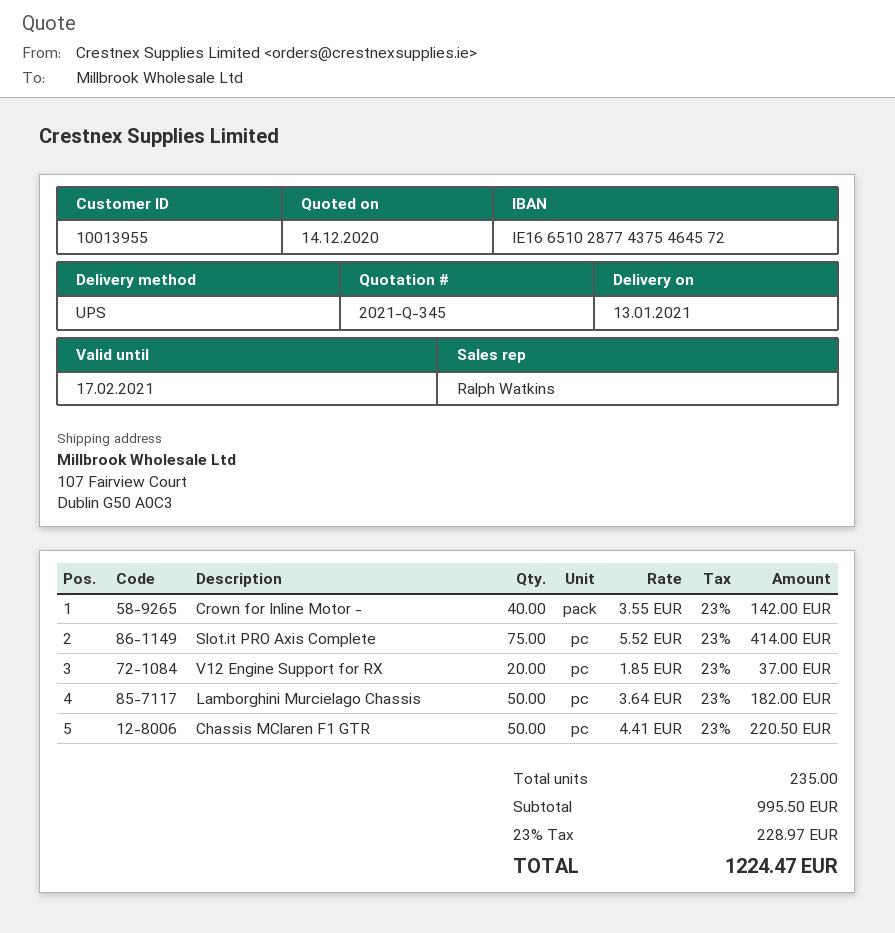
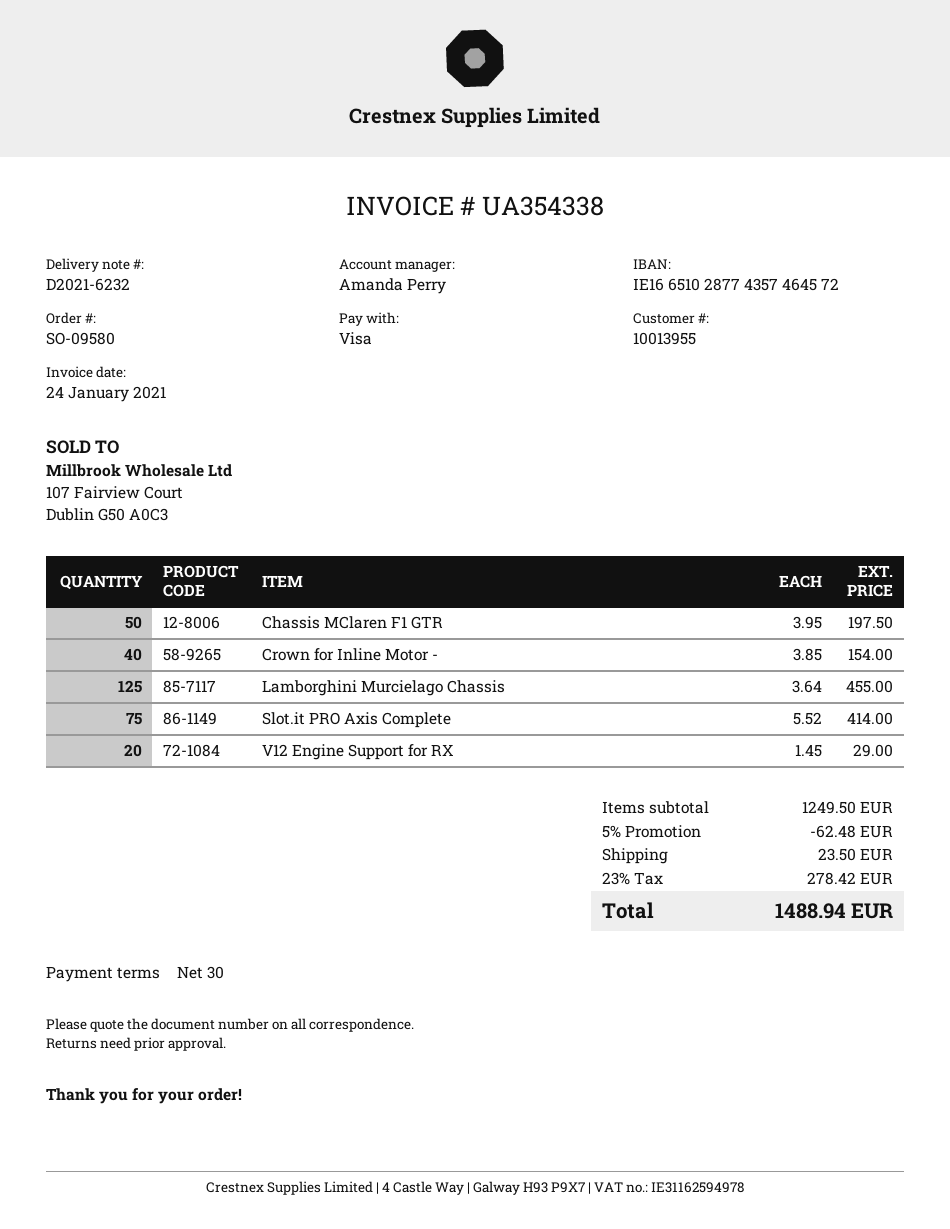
sales rep: Ralph Watkins -> Amanda Perry
bank account: IE16651028774375464572 -> IE16651028774357464572
Crown for Inline Motor -: 40 x 3.55 = 142.00 -> 40 x 3.85 = 154.00
V12 Engine Support for RX: 20 x 1.85 = 37.00 -> 20 x 1.45 = 29.00
Lamborghini Murcielago Chassis: 50 x 3.64 = 182.00 -> 125 x 3.64 = 455.00
Chassis MClaren F1 GTR: 50 x 4.41 = 220.50 -> 50 x 3.95 = 197.50
subtotal: 995.50 -> 1249.50
discount: none -> 5% = 62.48
shipping: none -> 23.50
tax: 23% = 228.97 -> 23% = 278.42
total: 1224.47 -> 1488.94

